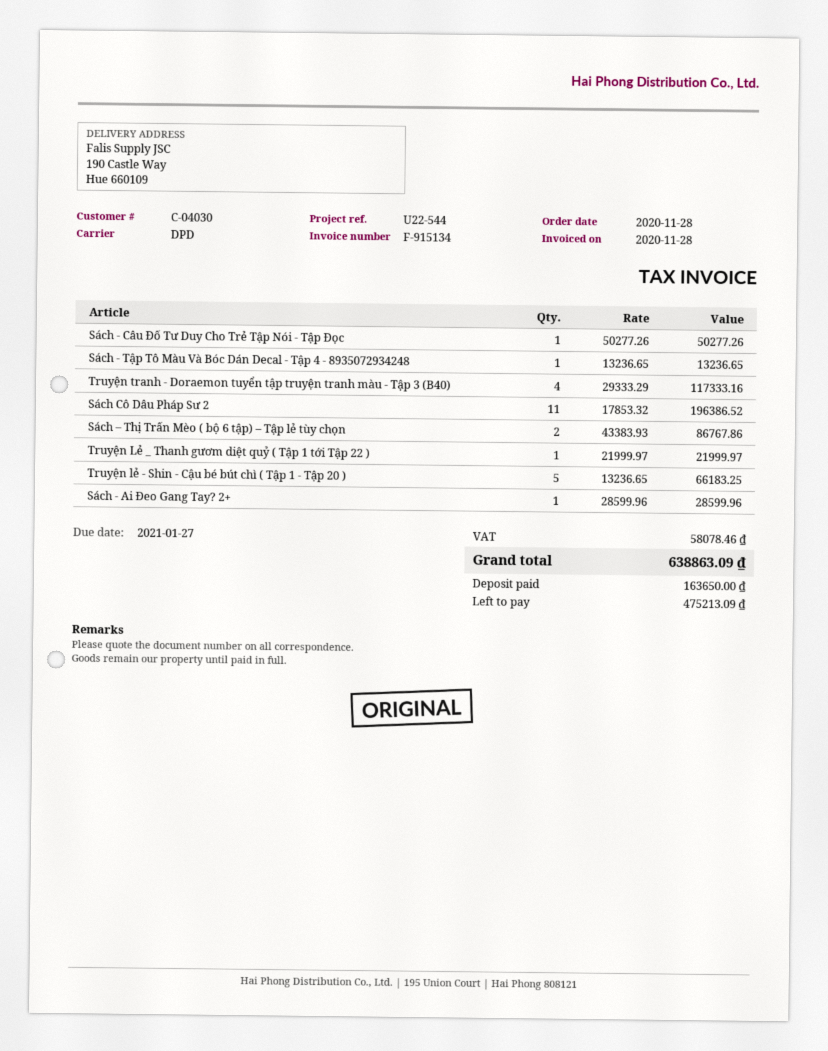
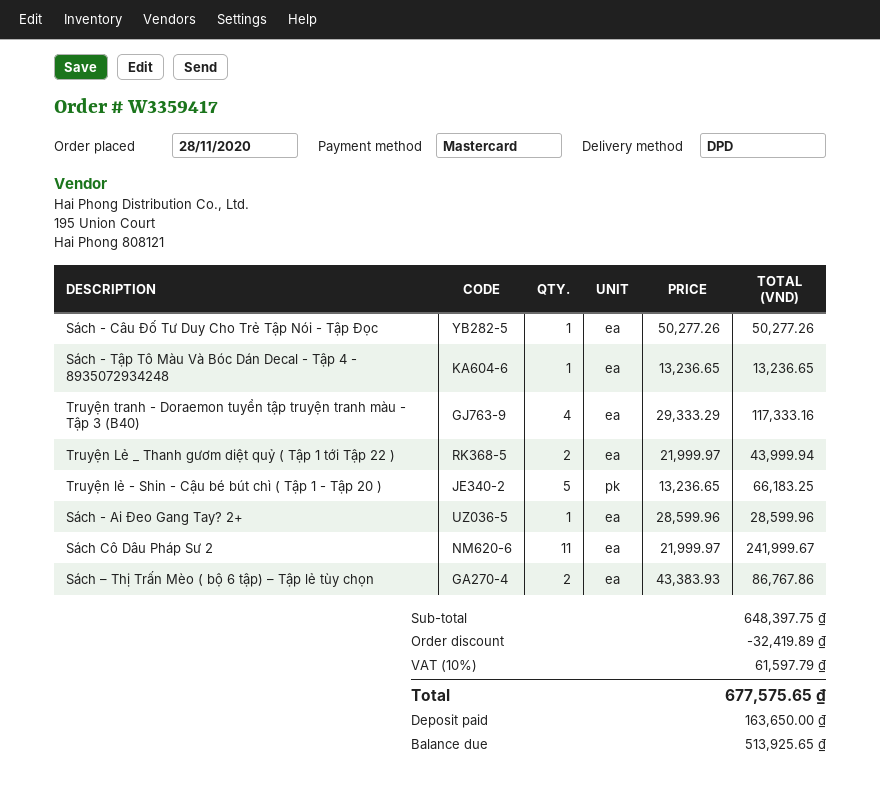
Sách Cô Dâu Pháp Sư 2: 11 x 17853.32 = 196386.52 -> 11 x 21999.97 = 241999.67
Truyện Lẻ _ Thanh gươm diệt quỷ ( Tập 1 tới Tập 22 ): 1 x 21999.97 = 21999.97 -> 2 x 21999.97 = 43999.94
discount: none -> 32419.89
tax: 58078.46 -> 61597.79
total: 638863.09 -> 677575.65
balance: 475213.09 -> 513925.65

